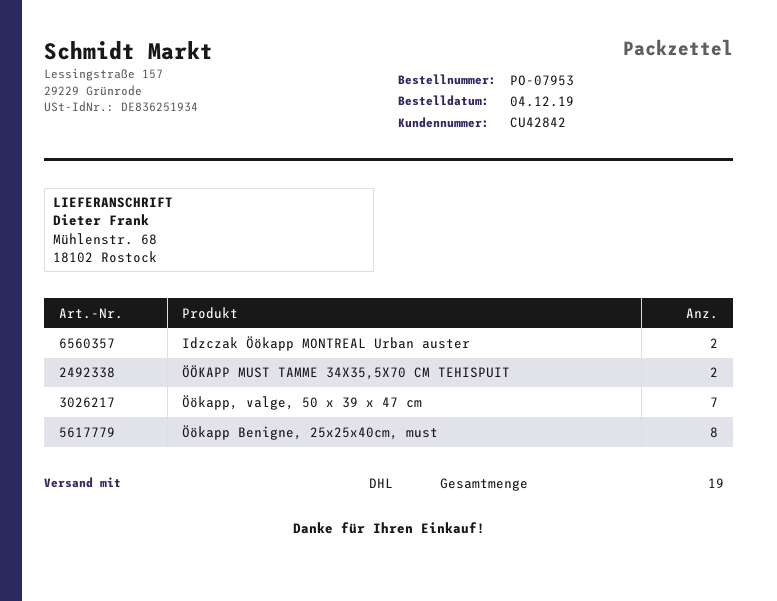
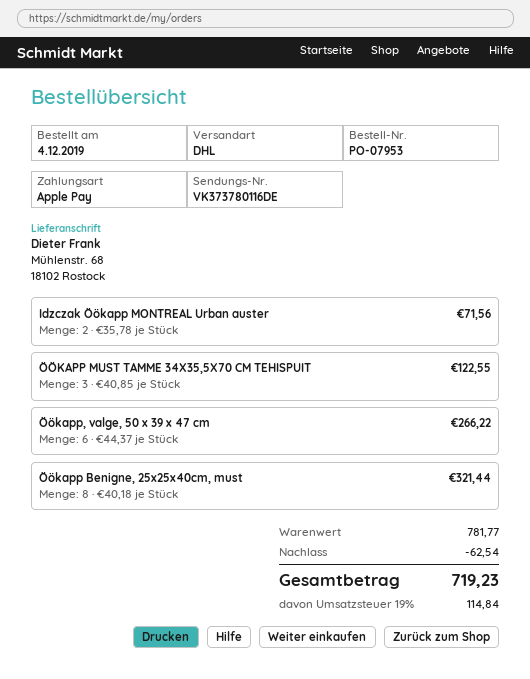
ÖÖKAPP MUST TAMME 34X35,5X70 CM TEHISPUIT: 2 -> 3
Öökapp, valge, 50 x 39 x 47 cm: 7 -> 6

